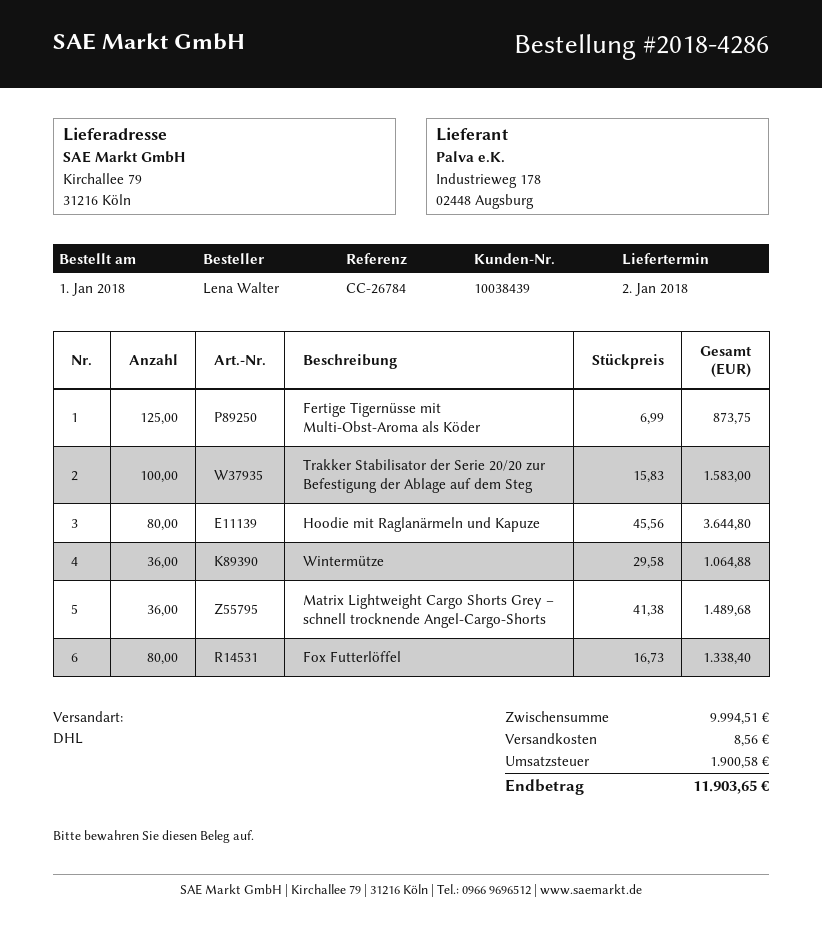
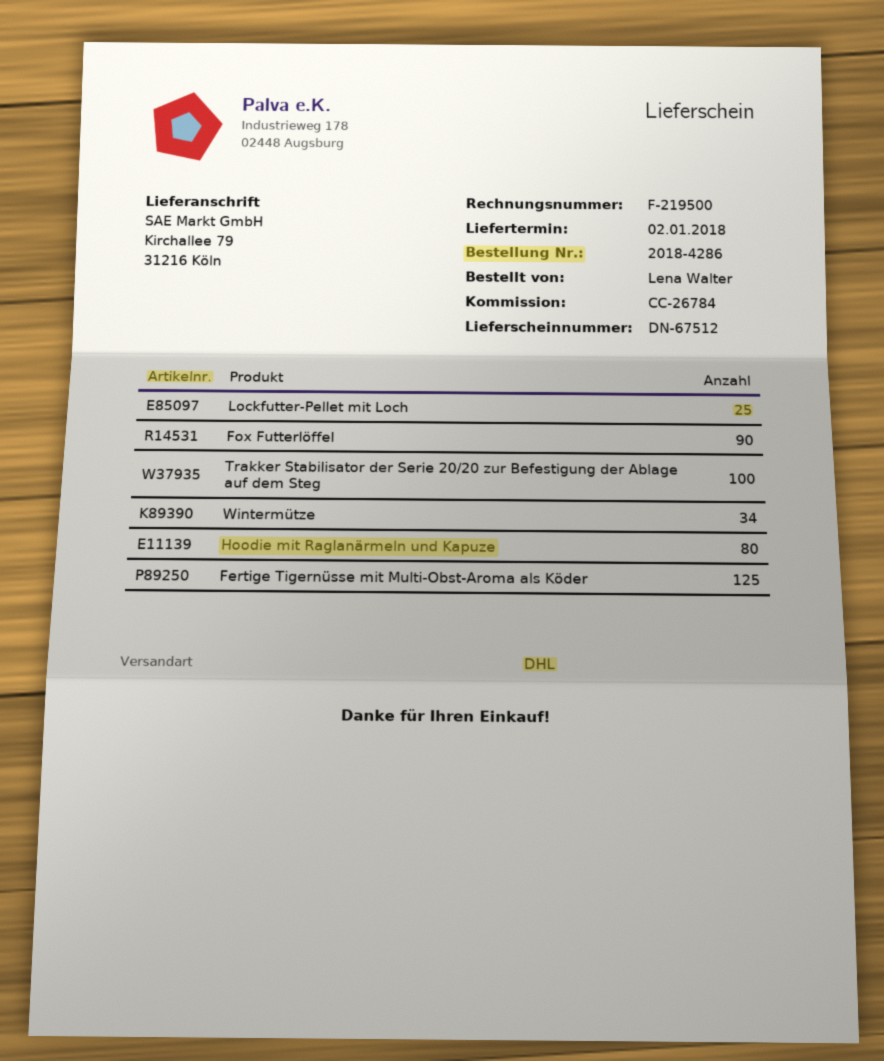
Wintermütze: 36 -> 34
Matrix Lightweight Cargo Shorts Grey – schnell trocknende Angel-Cargo-Shorts: 36 -> none
Fox Futterlöffel: 80 -> 90
Lockfutter-Pellet mit Loch: none -> 25

